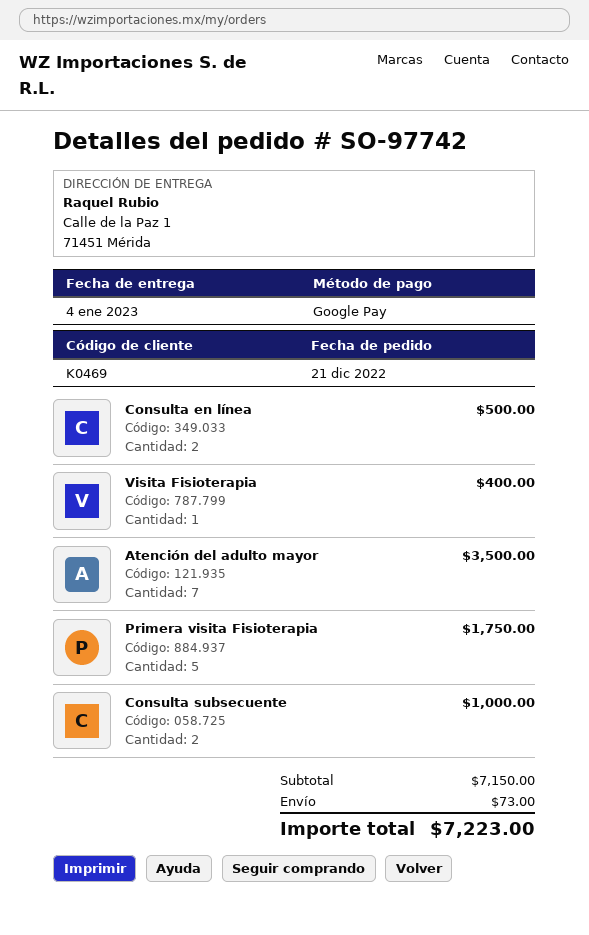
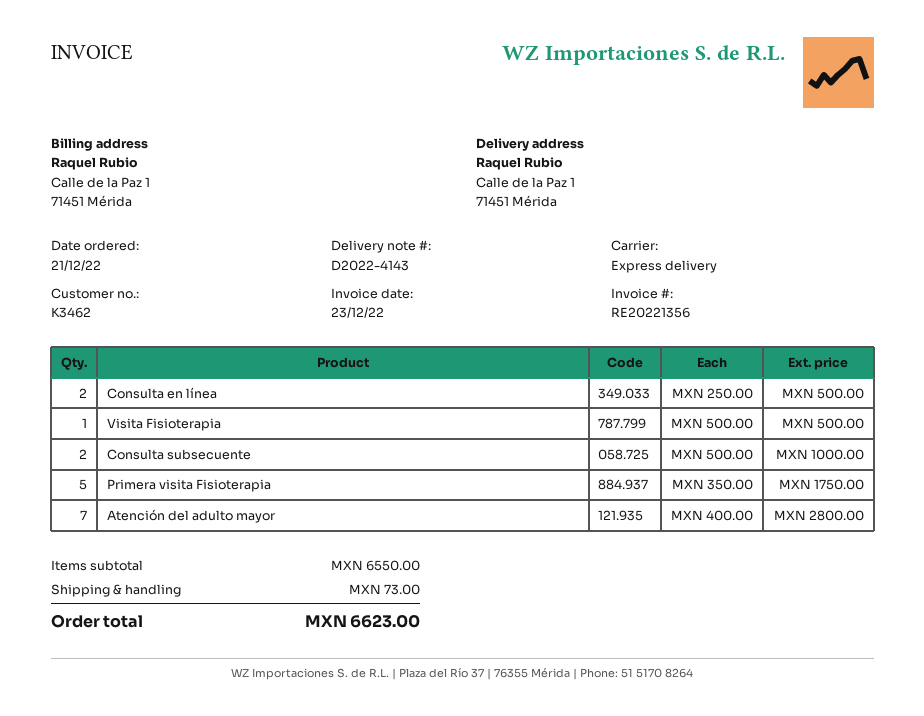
customer number: K0469 -> K3462
Visita Fisioterapia: 1 for 400.00 -> 1 for 500.00
Atención del adulto mayor: 7 for 3500.00 -> 7 for 2800.00
subtotal: 7150.00 -> 6550.00
total: 7223.00 -> 6623.00

